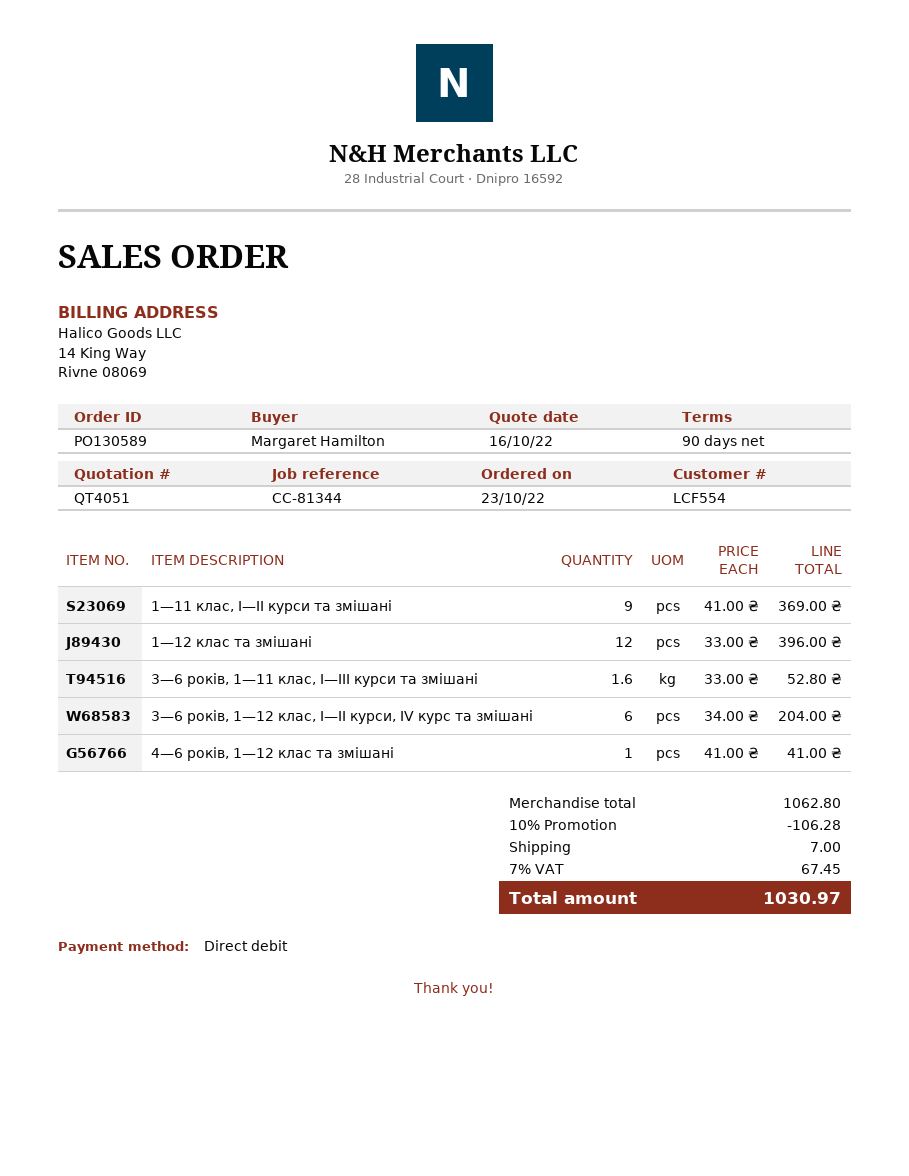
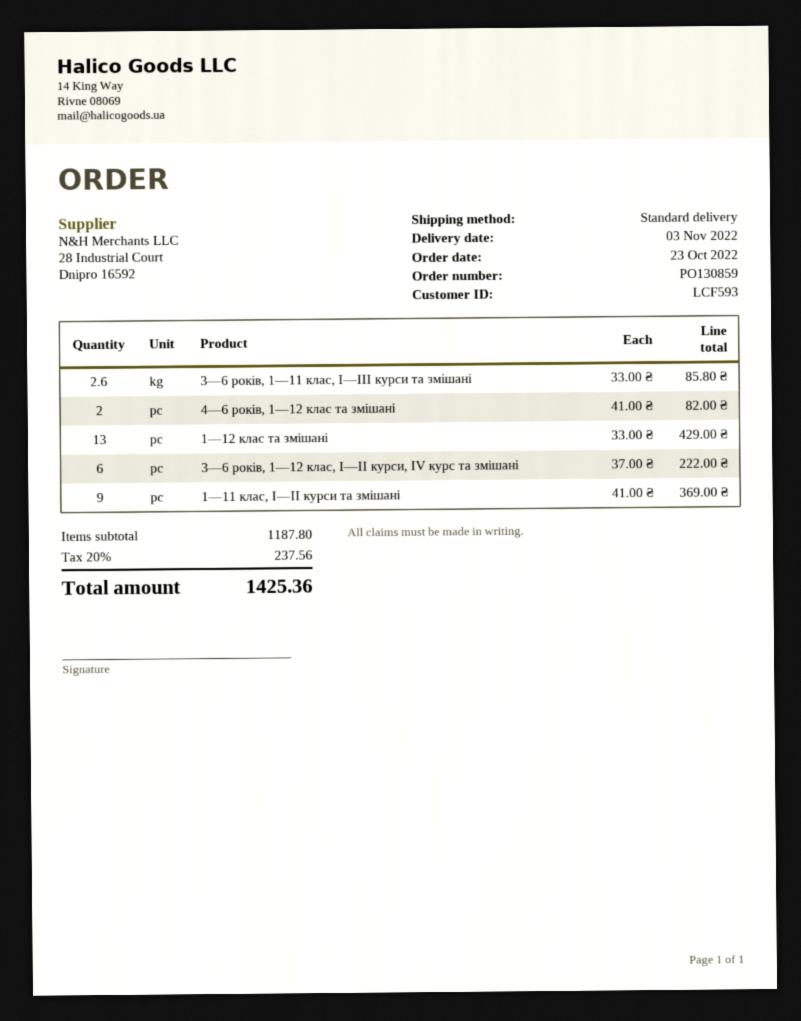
order number: PO130589 -> PO130859
customer number: LCF554 -> LCF593
1—12 клас та змішані: 12 x 33.00 = 396.00 -> 13 x 33.00 = 429.00
3—6 років, 1—11 клас, I—III курси та змішані: 1.6 x 33.00 = 52.80 -> 2.6 x 33.00 = 85.80
3—6 років, 1—12 клас, I—II курси, IV курс та змішані: 6 x 34.00 = 204.00 -> 6 x 37.00 = 222.00
4—6 років, 1—12 клас та змішані: 1 x 41.00 = 41.00 -> 2 x 41.00 = 82.00
subtotal: 1062.80 -> 1187.80
discount: 10% = 106.28 -> none
shipping: 7.00 -> none
tax: 7% = 67.45 -> 20% = 237.56
total: 1030.97 -> 1425.36

